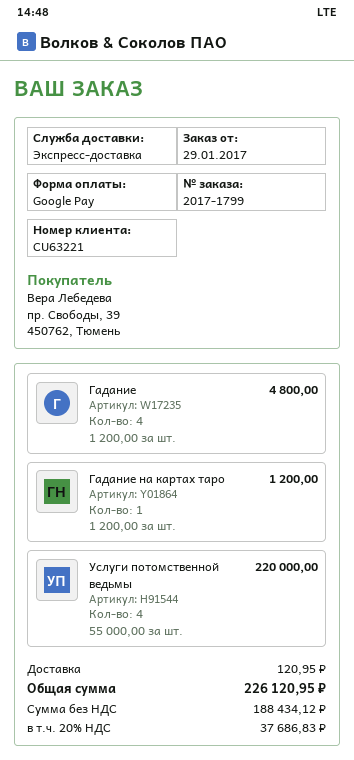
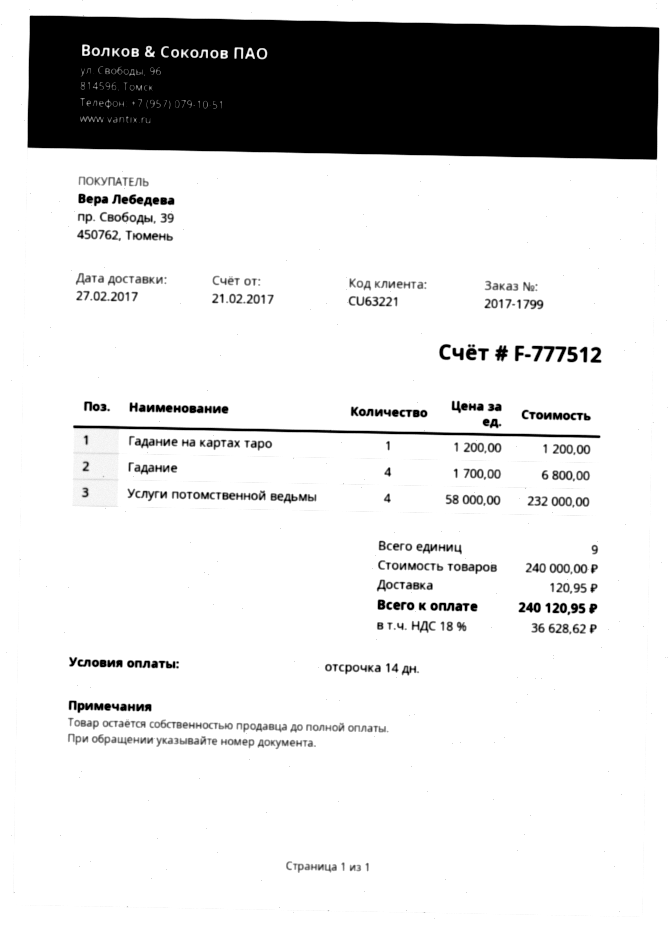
Гадание: 4 x 1200.00 = 4800.00 -> 4 x 1700.00 = 6800.00
Услуги потомственной ведьмы: 4 x 55000.00 = 220000.00 -> 4 x 58000.00 = 232000.00
tax: 20% = 37686.83 -> 18% = 36628.62
total: 226120.95 -> 240120.95

